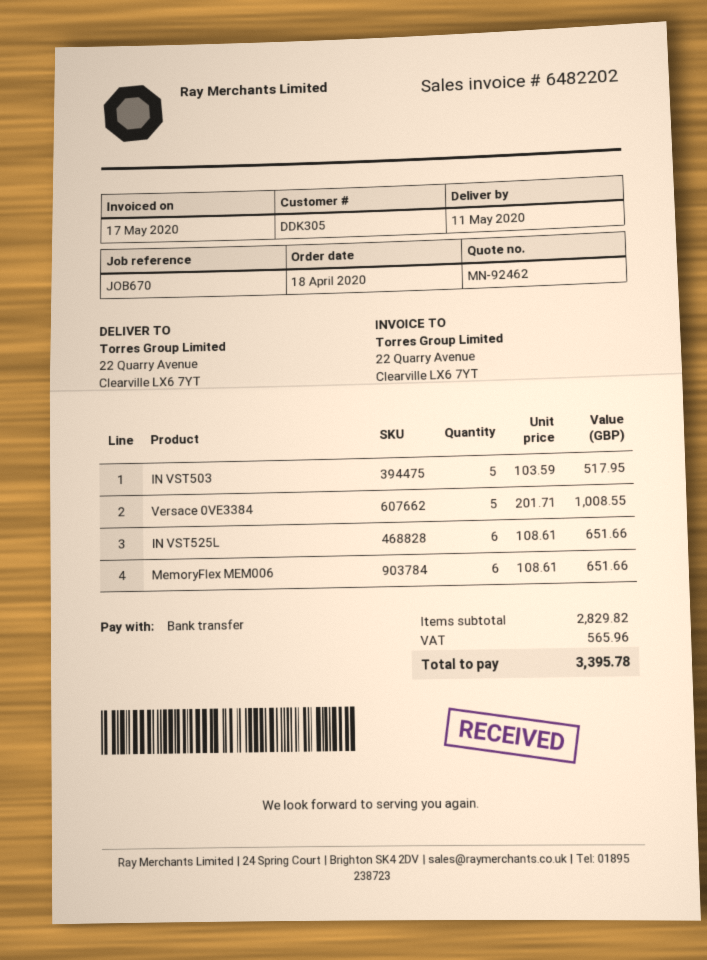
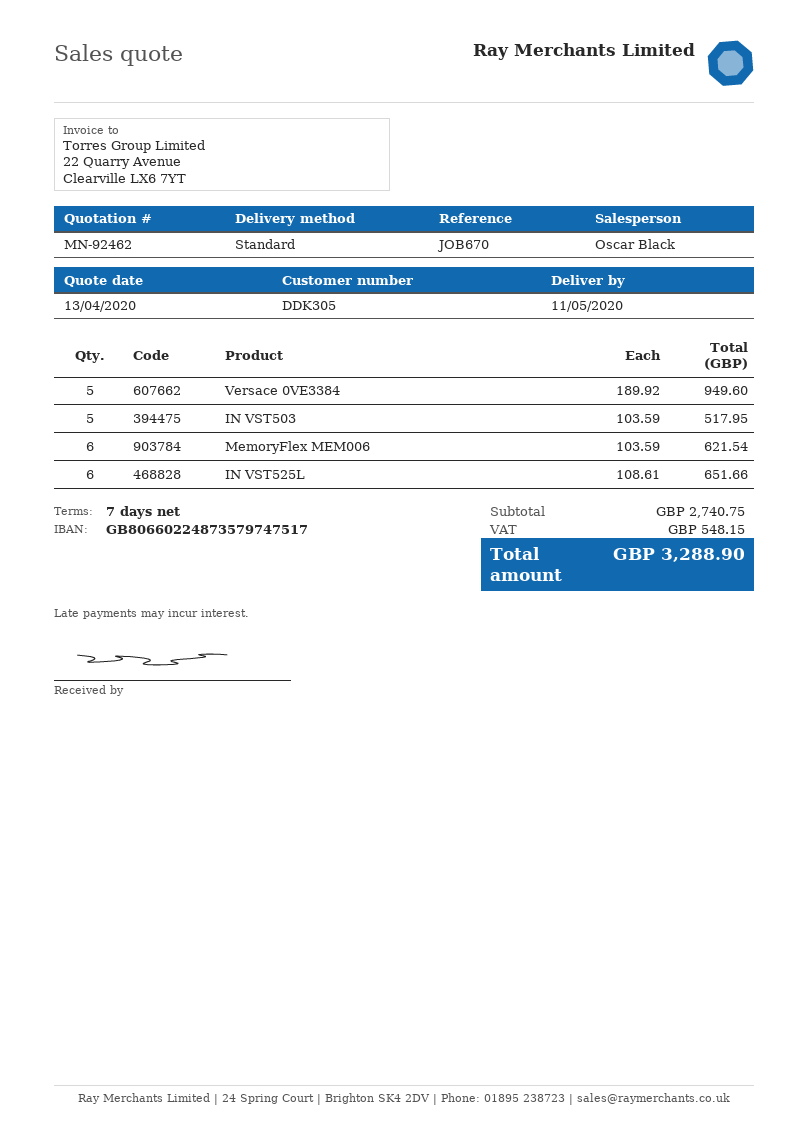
Versace 0VE3384: 5 x 201.71 = 1008.55 -> 5 x 189.92 = 949.60
MemoryFlex MEM006: 6 x 108.61 = 651.66 -> 6 x 103.59 = 621.54
subtotal: 2829.82 -> 2740.75
tax: 565.96 -> 548.15
total: 3395.78 -> 3288.90

